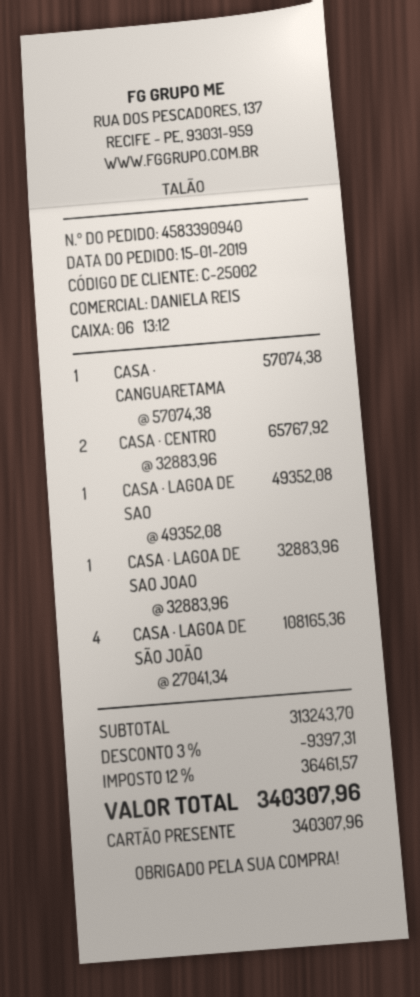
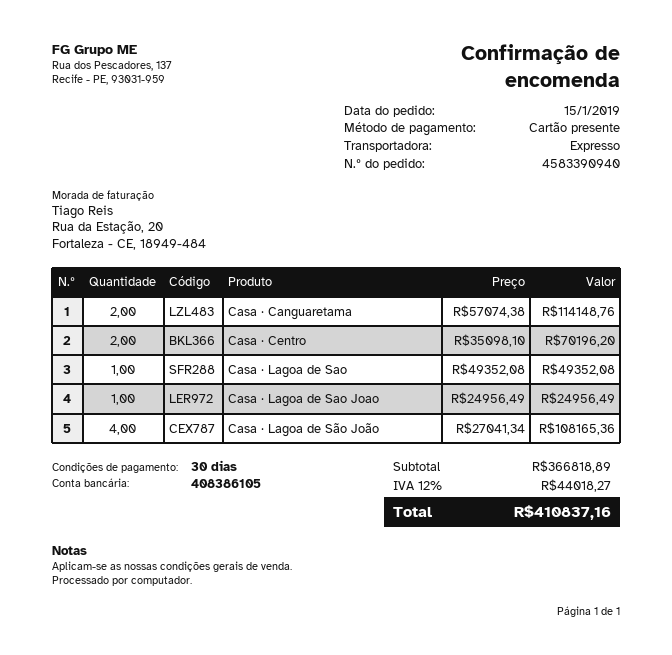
CASA · CANGUARETAMA: 1 x 57074.38 = 57074.38 -> 2 x 57074.38 = 114148.76
CASA · CENTRO: 2 x 32883.96 = 65767.92 -> 2 x 35098.10 = 70196.20
CASA · LAGOA DE SAO JOAO: 1 x 32883.96 = 32883.96 -> 1 x 24956.49 = 24956.49
subtotal: 313243.70 -> 366818.89
discount: 3% = 9397.31 -> none
tax: 12% = 36461.57 -> 12% = 44018.27
total: 340307.96 -> 410837.16

